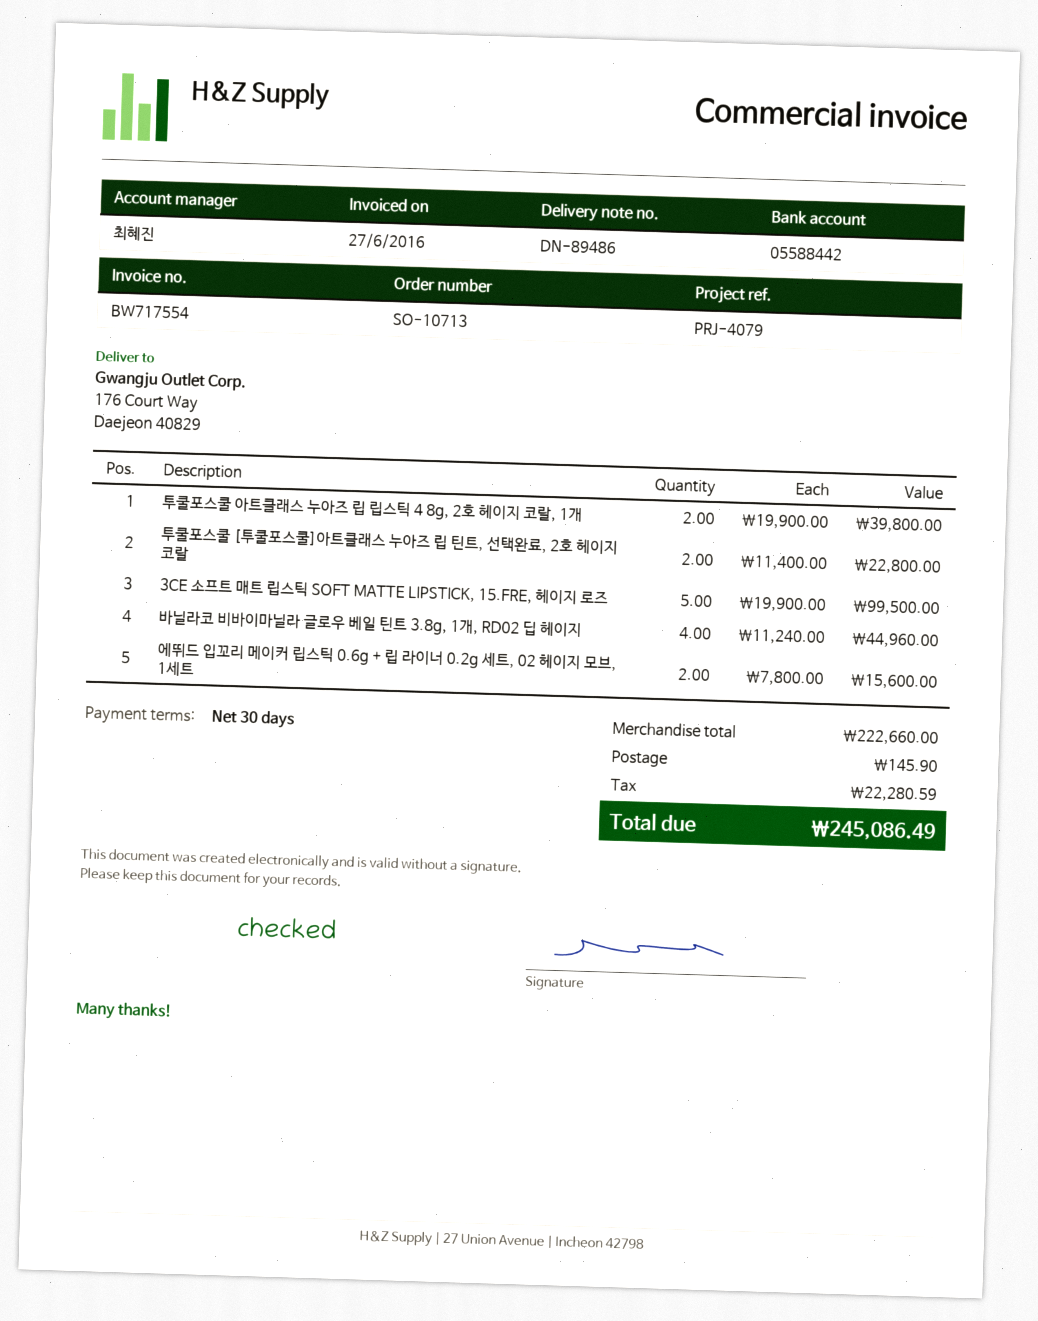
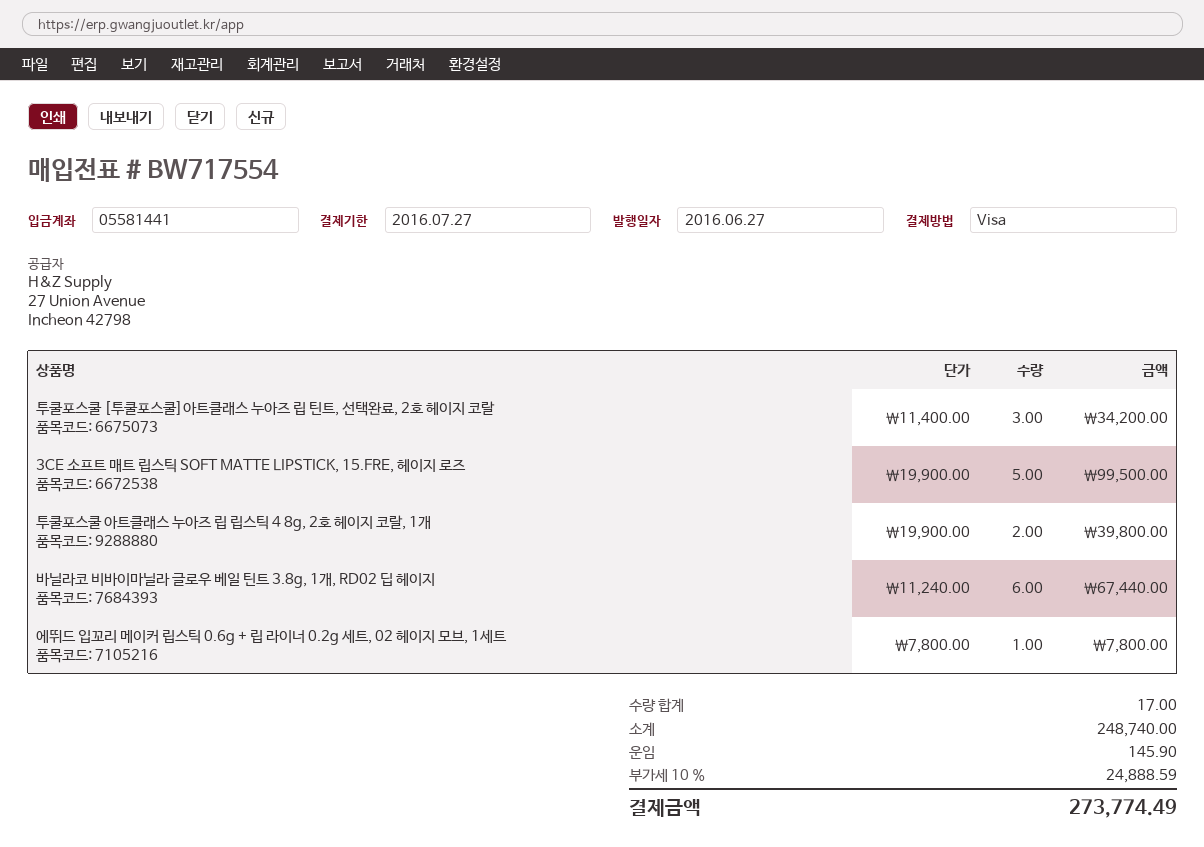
bank account: 05588442 -> 05581441
투쿨포스쿨 [투쿨포스쿨]아트클래스 누아즈 립 틴트, 선택완료, 2호 헤이지 코랄: 2 x 11400.00 = 22800.00 -> 3 x 11400.00 = 34200.00
바닐라코 비바이마닐라 글로우 베일 틴트 3.8g, 1개, RD02 딥 헤이지: 4 x 11240.00 = 44960.00 -> 6 x 11240.00 = 67440.00
에뛰드 입꼬리 메이커 립스틱 0.6g + 립 라이너 0.2g 세트, 02 헤이지 모브, 1세트: 2 x 7800.00 = 15600.00 -> 1 x 7800.00 = 7800.00
subtotal: 222660.00 -> 248740.00
tax: 22280.59 -> 24888.59
total: 245086.49 -> 273774.49

